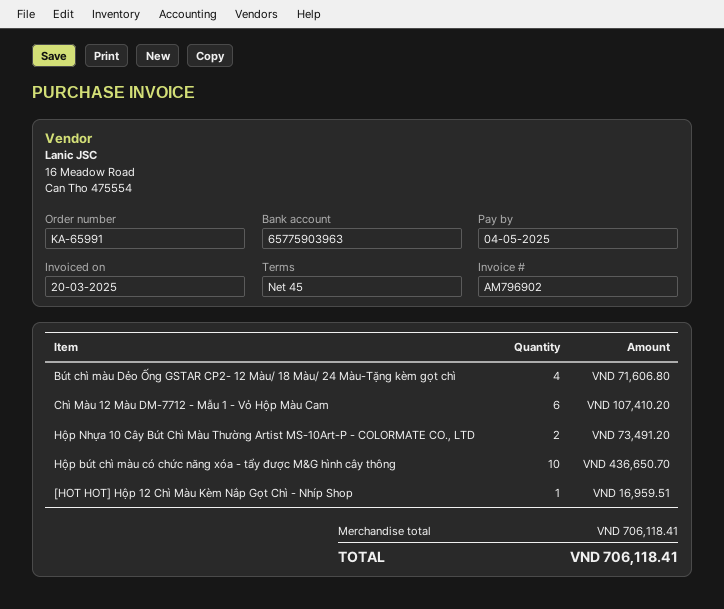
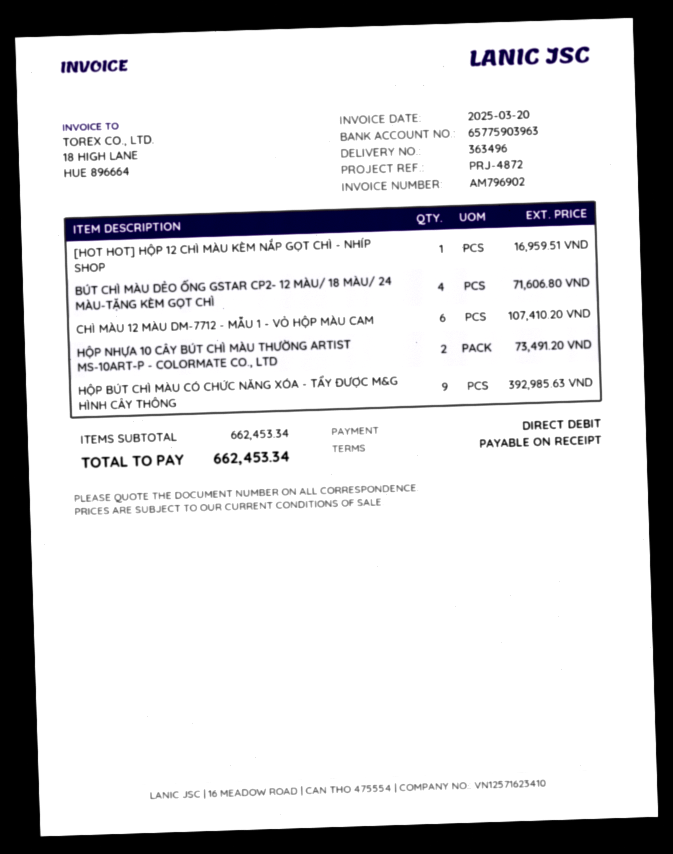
payment terms: 45 days -> on receipt
Hộp bút chì màu có chức năng xóa - tẩy được M&G hình cây thông: 10 for 436650.70 -> 9 for 392985.63
subtotal: 706118.41 -> 662453.34
total: 706118.41 -> 662453.34

